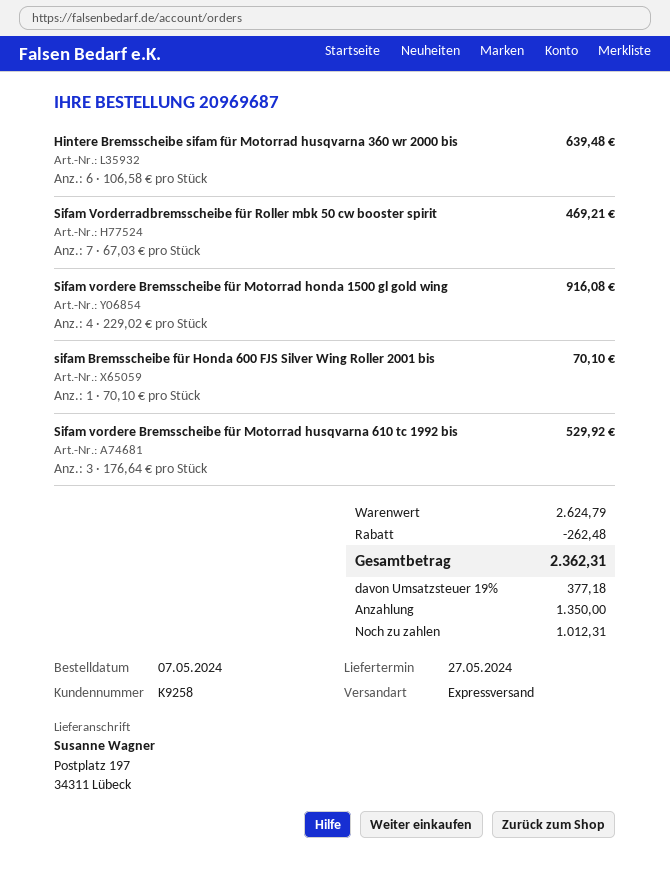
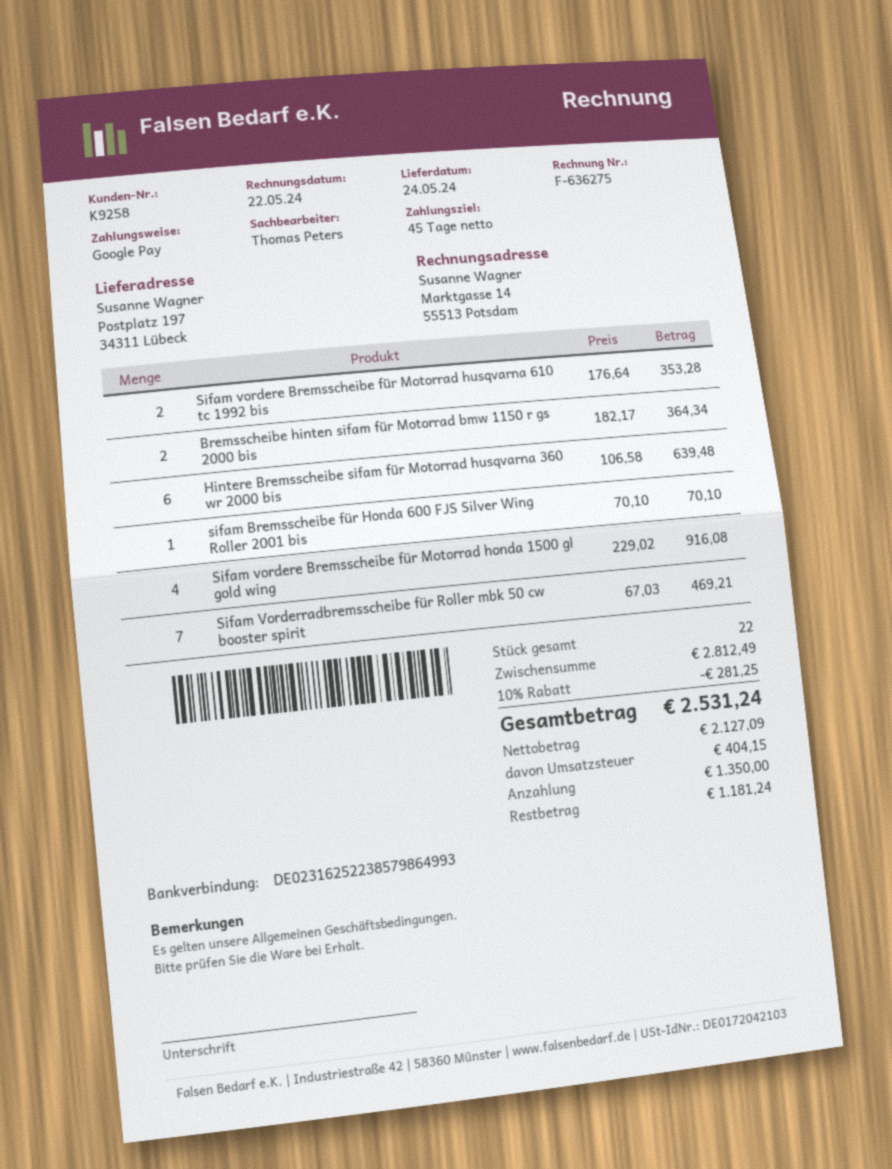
delivery date: 2024-05-27 -> 2024-05-24
Sifam vordere Bremsscheibe für Motorrad husqvarna 610 tc 1992 bis: 3 x 176.64 = 529.92 -> 2 x 176.64 = 353.28
Bremsscheibe hinten sifam für Motorrad bmw 1150 r gs 2000 bis: none -> 2 x 182.17 = 364.34
subtotal: 2624.79 -> 2812.49
discount: 262.48 -> 281.25
tax: 377.18 -> 404.15
total: 2362.31 -> 2531.24
balance: 1012.31 -> 1181.24

